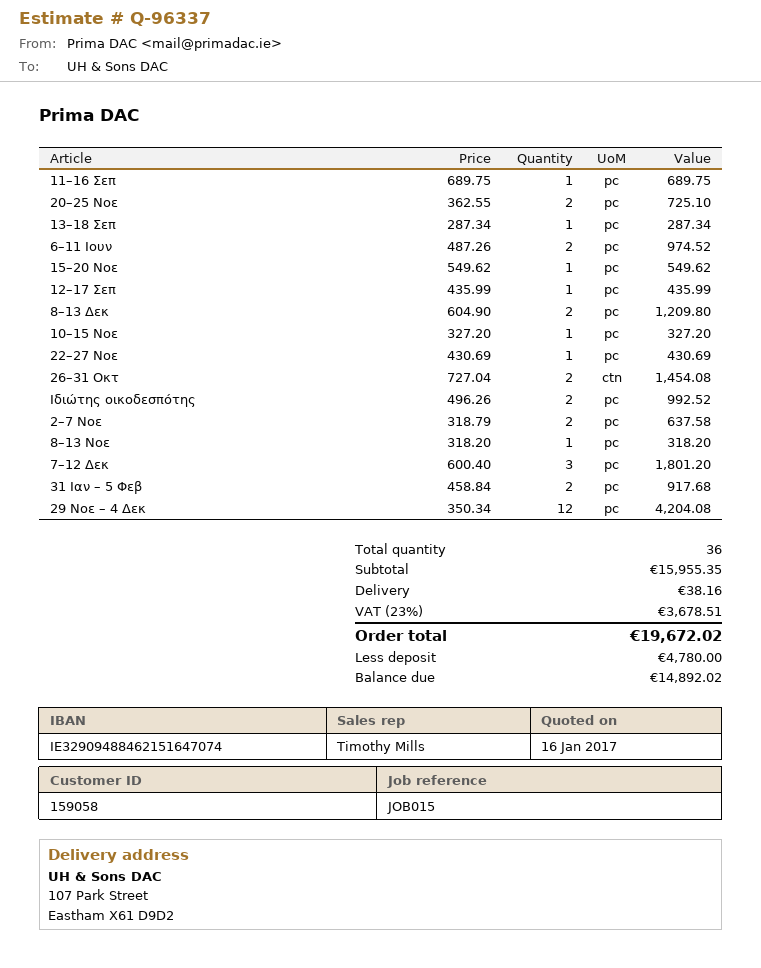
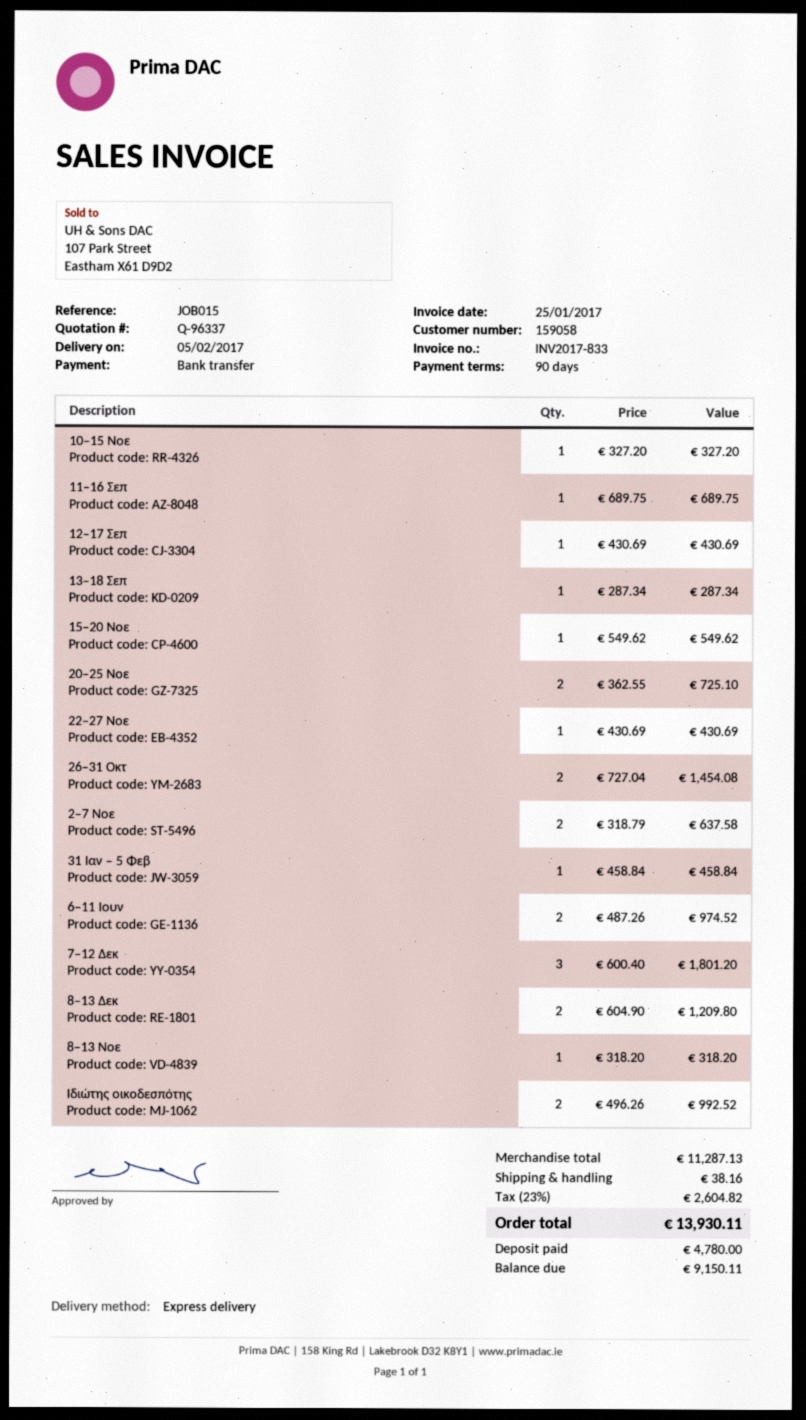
12–17 Σεπ: 1 x 435.99 = 435.99 -> 1 x 430.69 = 430.69
31 Ιαν – 5 Φεβ: 2 x 458.84 = 917.68 -> 1 x 458.84 = 458.84
29 Νοε – 4 Δεκ: 12 x 350.34 = 4204.08 -> none
subtotal: 15955.35 -> 11287.13
tax: 23% = 3678.51 -> 23% = 2604.82
total: 19672.02 -> 13930.11
balance: 14892.02 -> 9150.11

